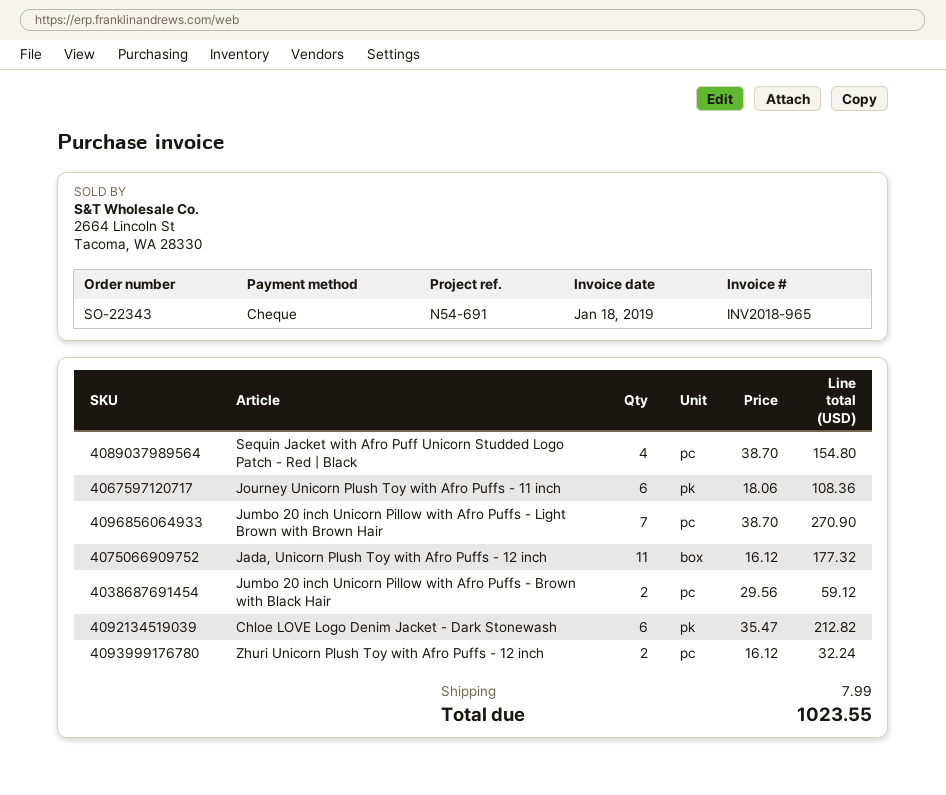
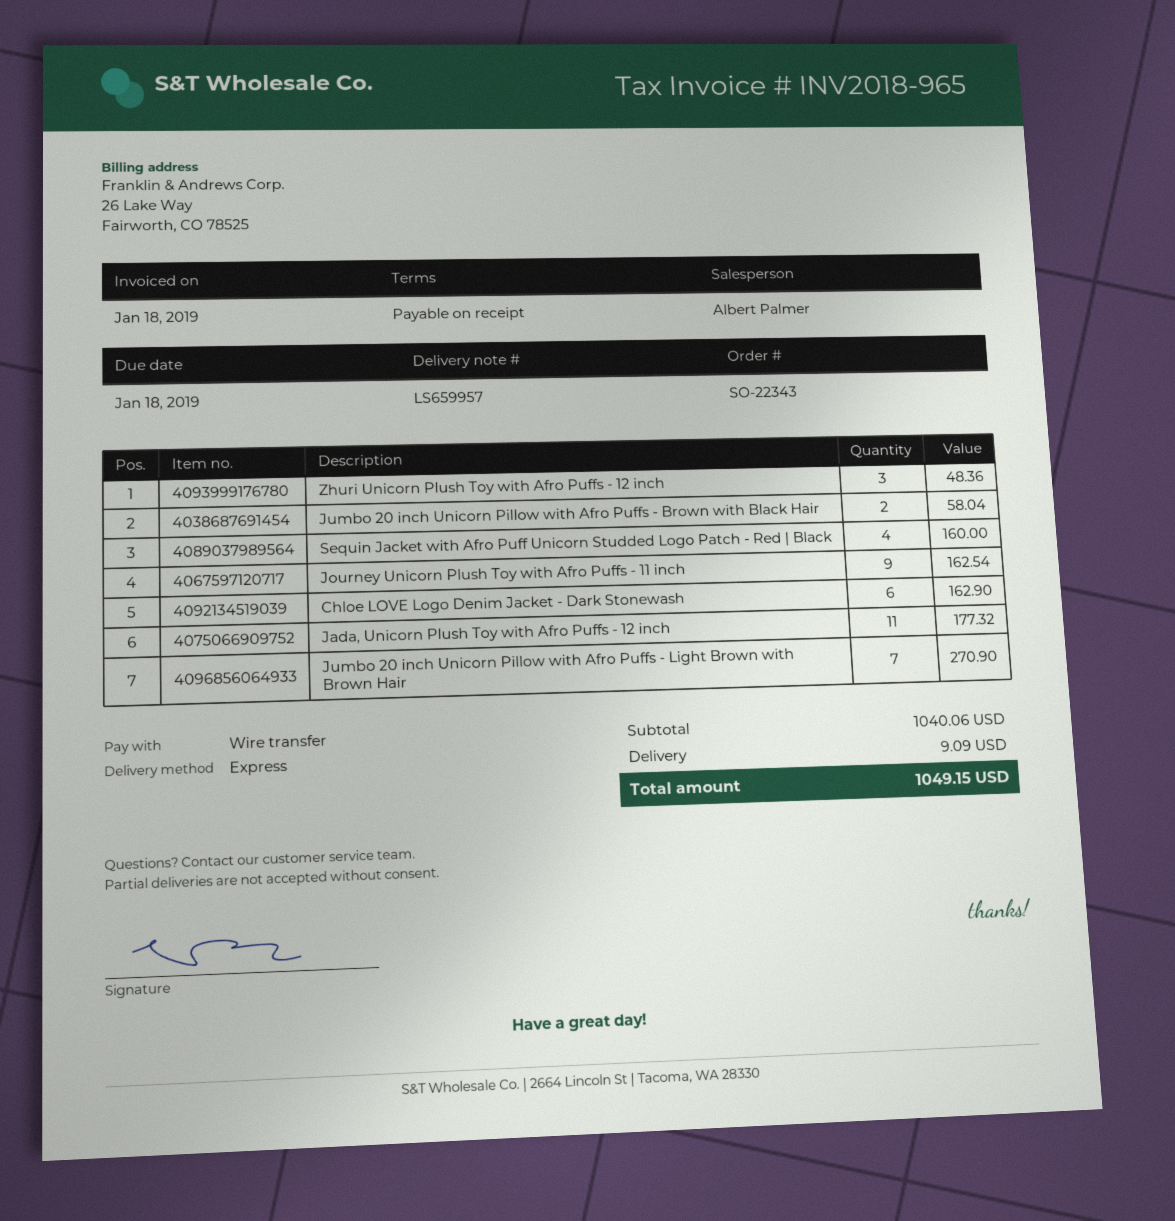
payment method: cheque -> bank transfer
Sequin Jacket with Afro Puff Unicorn Studded Logo Patch - Red | Black: 4 for 154.80 -> 4 for 160.00
Journey Unicorn Plush Toy with Afro Puffs - 11 inch: 6 for 108.36 -> 9 for 162.54
Jumbo 20 inch Unicorn Pillow with Afro Puffs - Brown with Black Hair: 2 for 59.12 -> 2 for 58.04
Chloe LOVE Logo Denim Jacket - Dark Stonewash: 6 for 212.82 -> 6 for 162.90
Zhuri Unicorn Plush Toy with Afro Puffs - 12 inch: 2 for 32.24 -> 3 for 48.36
shipping: 7.99 -> 9.09
total: 1023.55 -> 1049.15

